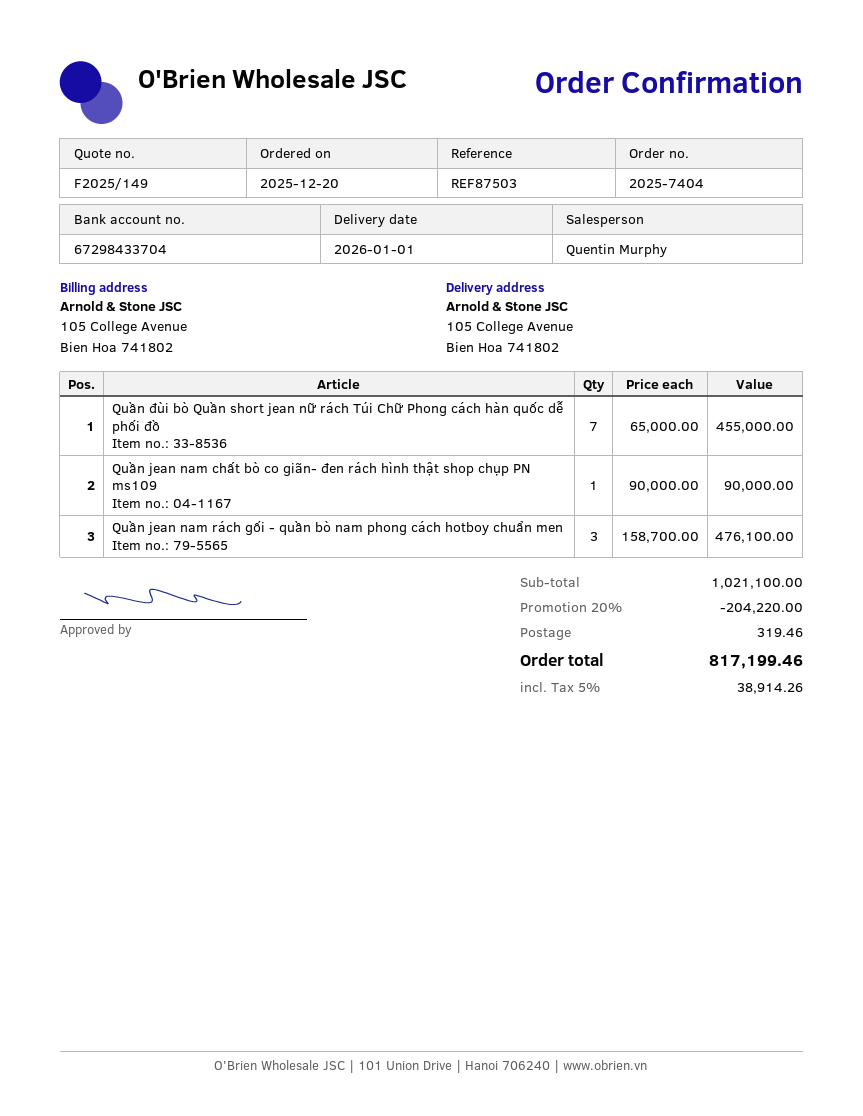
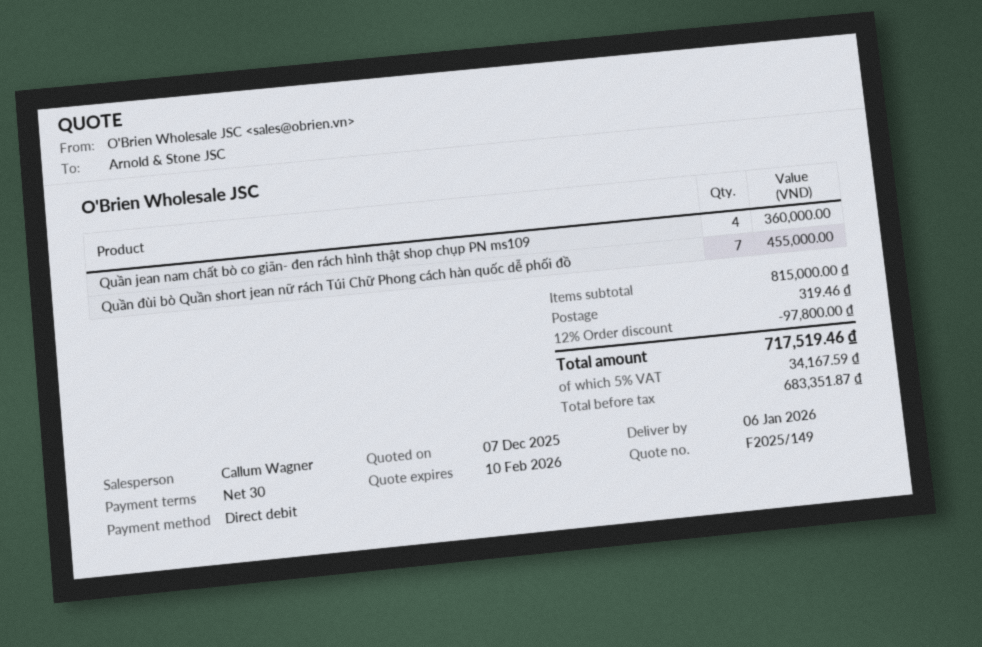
delivery date: 2026-01-01 -> 2026-01-06
sales rep: Quentin Murphy -> Callum Wagner
Quần jean nam chất bò co giãn- đen rách hình thật shop chụp PN ms109: 1 for 90000.00 -> 4 for 360000.00
Quần jean nam rách gối - quần bò nam phong cách hotboy chuẩn men: 3 for 476100.00 -> none
subtotal: 1021100.00 -> 815000.00
discount: 20% = 204220.00 -> 12% = 97800.00
tax: 5% = 38914.26 -> 5% = 34167.59
total: 817199.46 -> 717519.46

